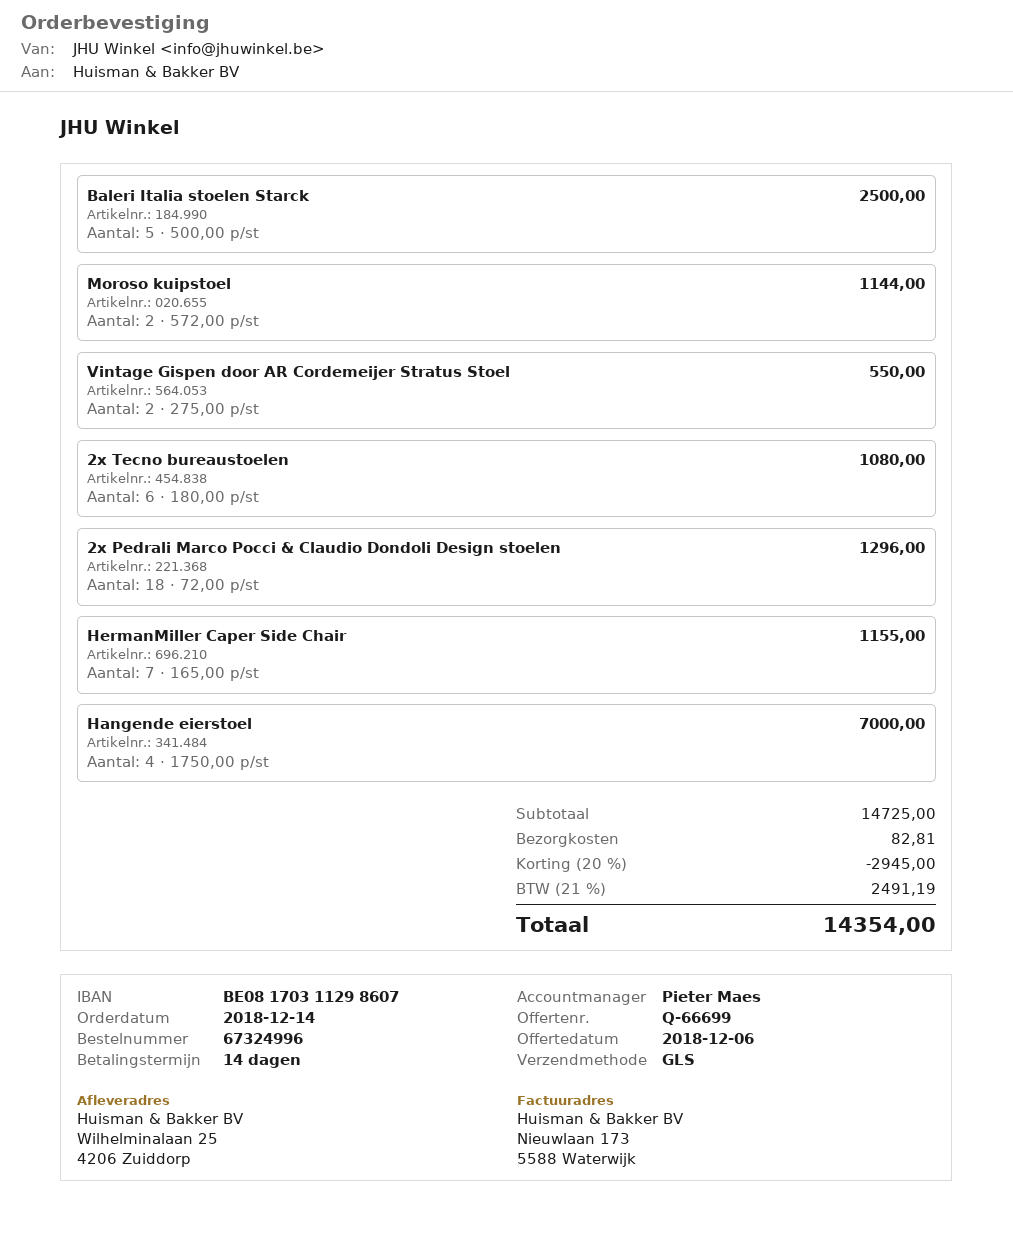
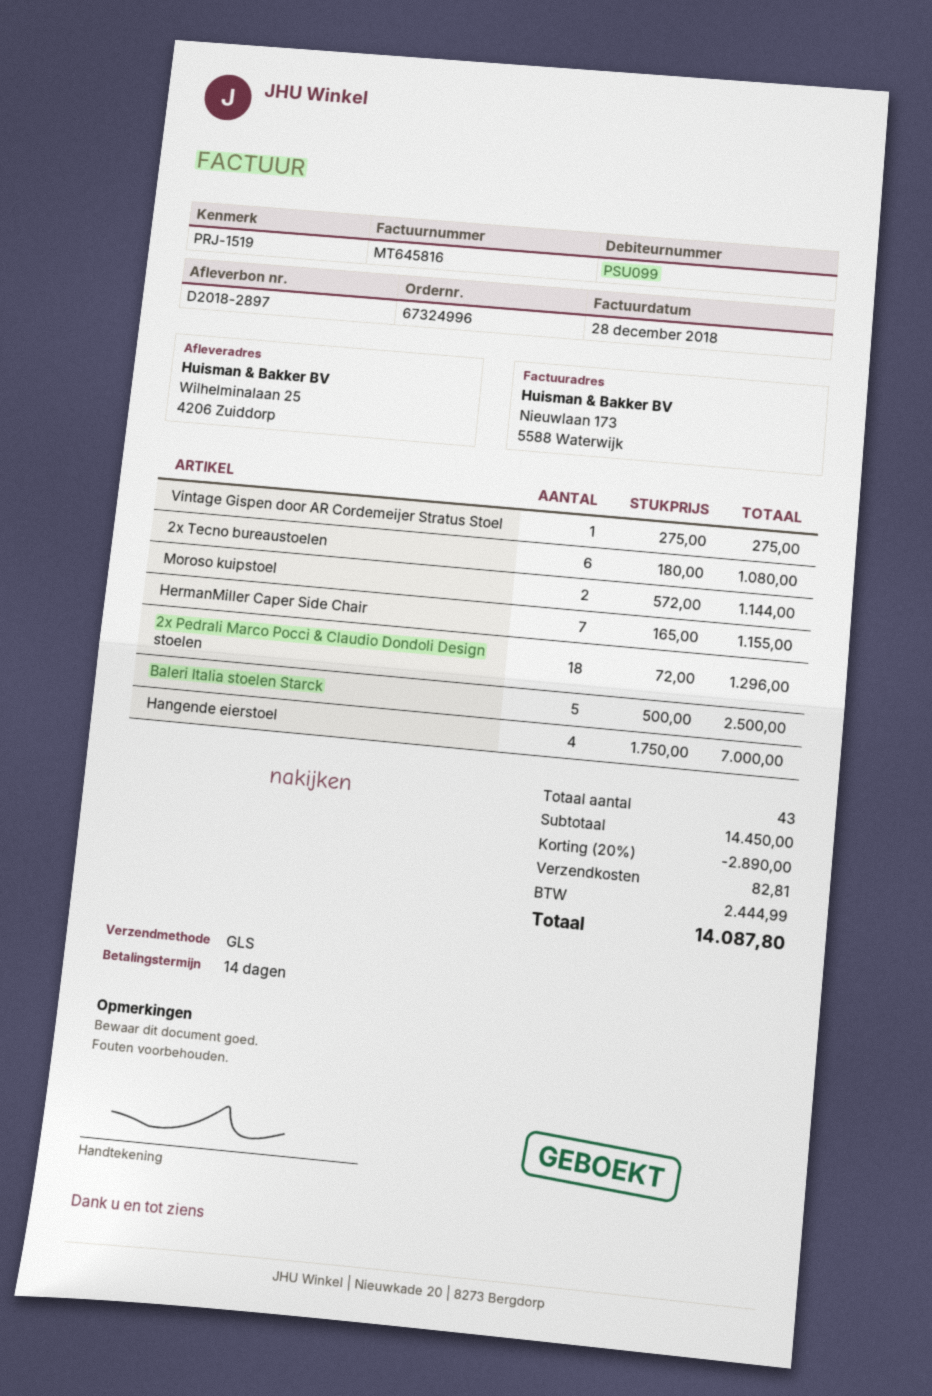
Vintage Gispen door AR Cordemeijer Stratus Stoel: 2 x 275.00 = 550.00 -> 1 x 275.00 = 275.00
subtotal: 14725.00 -> 14450.00
discount: 20% = 2945.00 -> 20% = 2890.00
tax: 2491.19 -> 2444.99
total: 14354.00 -> 14087.80

